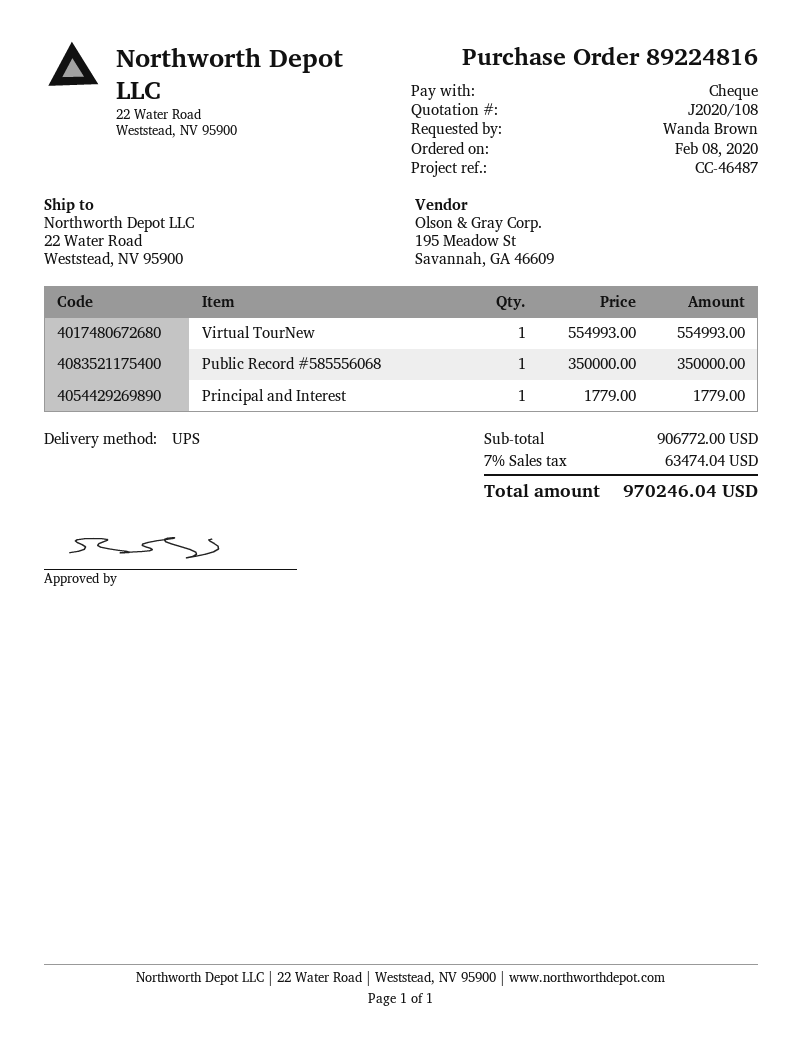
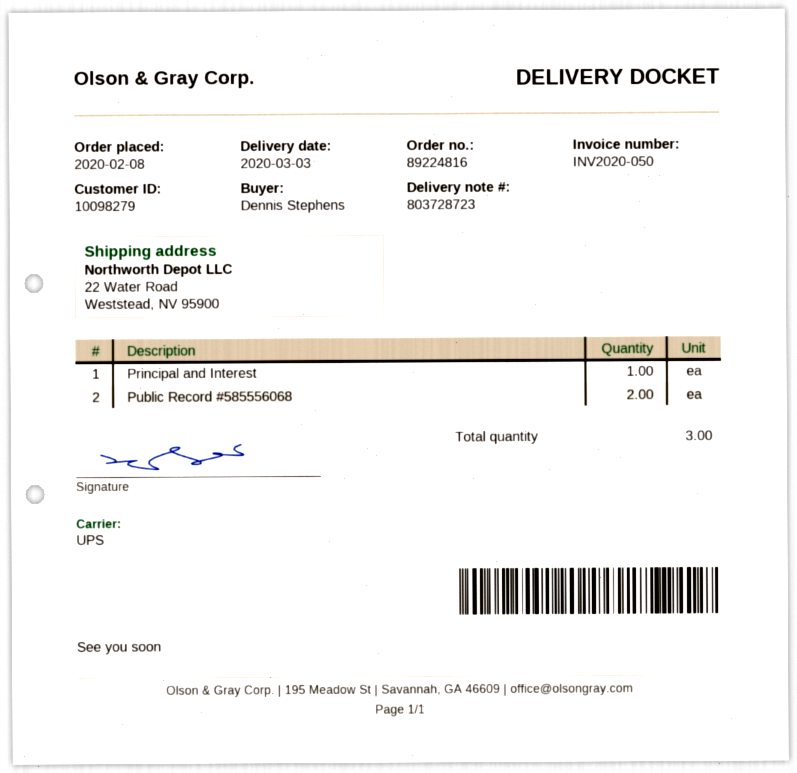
ordered by: Wanda Brown -> Dennis Stephens
Virtual TourNew: 1 -> none
Public Record #585556068: 1 -> 2

